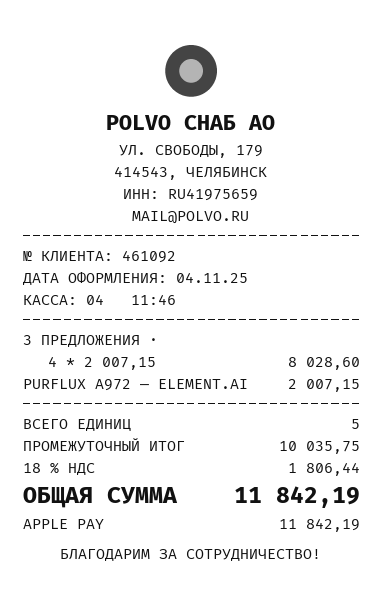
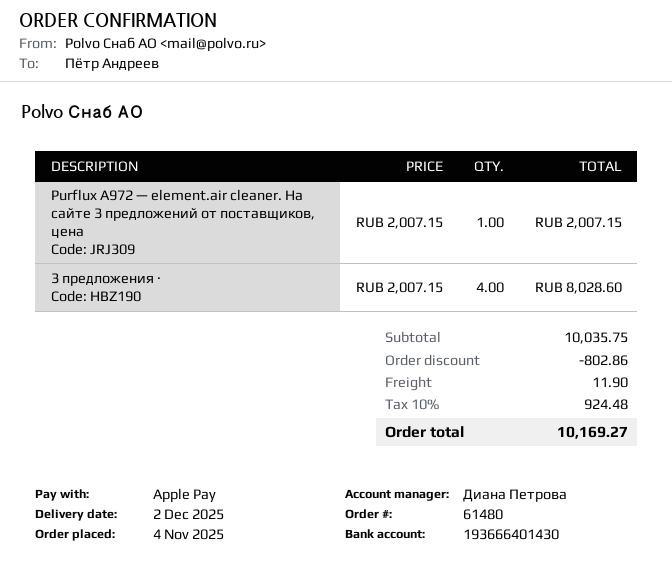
discount: none -> 802.86
shipping: none -> 11.90
tax: 18% = 1806.44 -> 10% = 924.48
total: 11842.19 -> 10169.27

